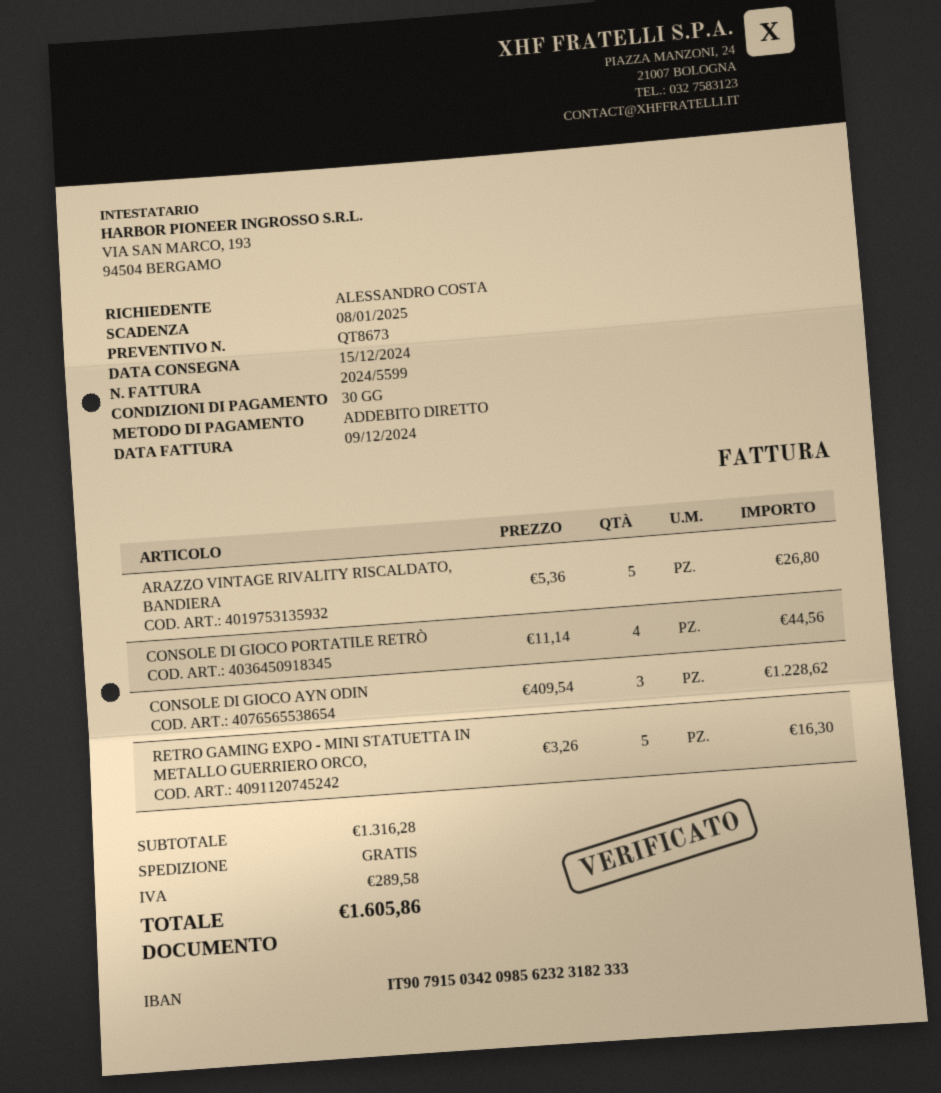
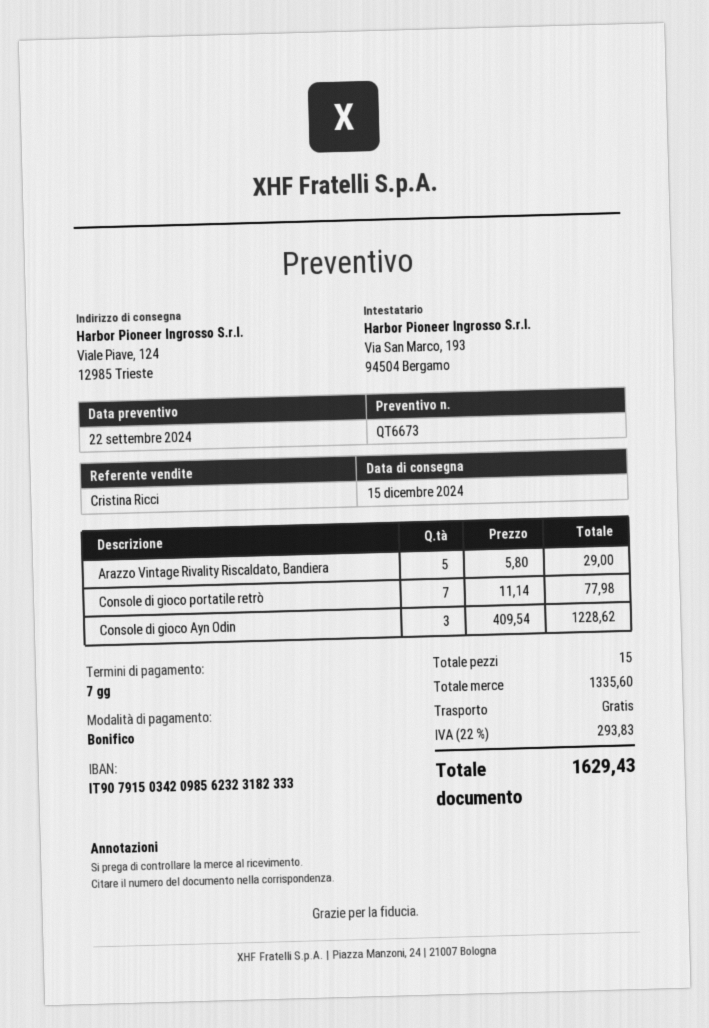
quote number: QT8673 -> QT6673
payment terms: 30 days -> 7 days
payment method: direct debit -> bank transfer
ARAZZO VINTAGE RIVALITY RISCALDATO, BANDIERA: 5 x 5.36 = 26.80 -> 5 x 5.80 = 29.00
CONSOLE DI GIOCO PORTATILE RETRÒ: 4 x 11.14 = 44.56 -> 7 x 11.14 = 77.98
RETRO GAMING EXPO - MINI STATUETTA IN METALLO GUERRIERO ORCO,: 5 x 3.26 = 16.30 -> none
subtotal: 1316.28 -> 1335.60
tax: 289.58 -> 293.83
total: 1605.86 -> 1629.43

